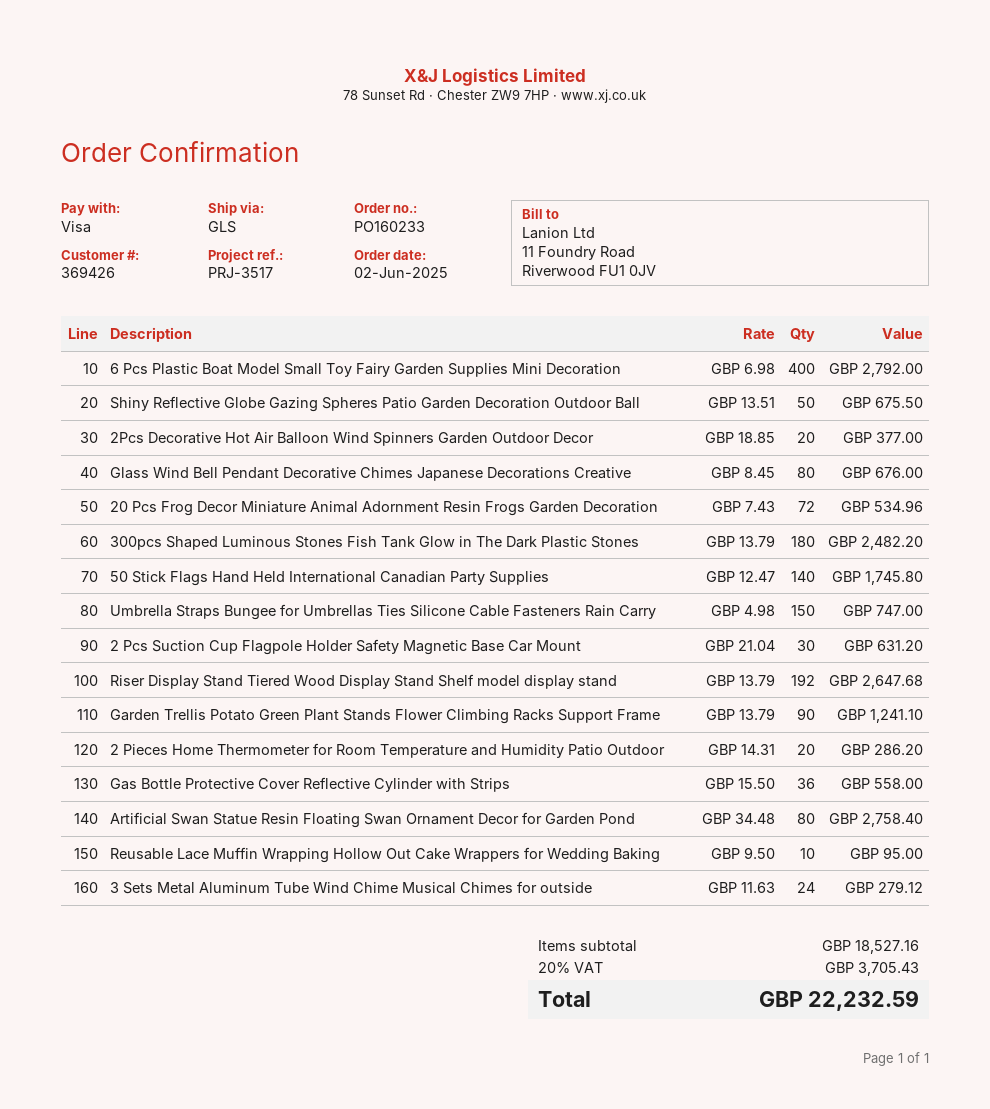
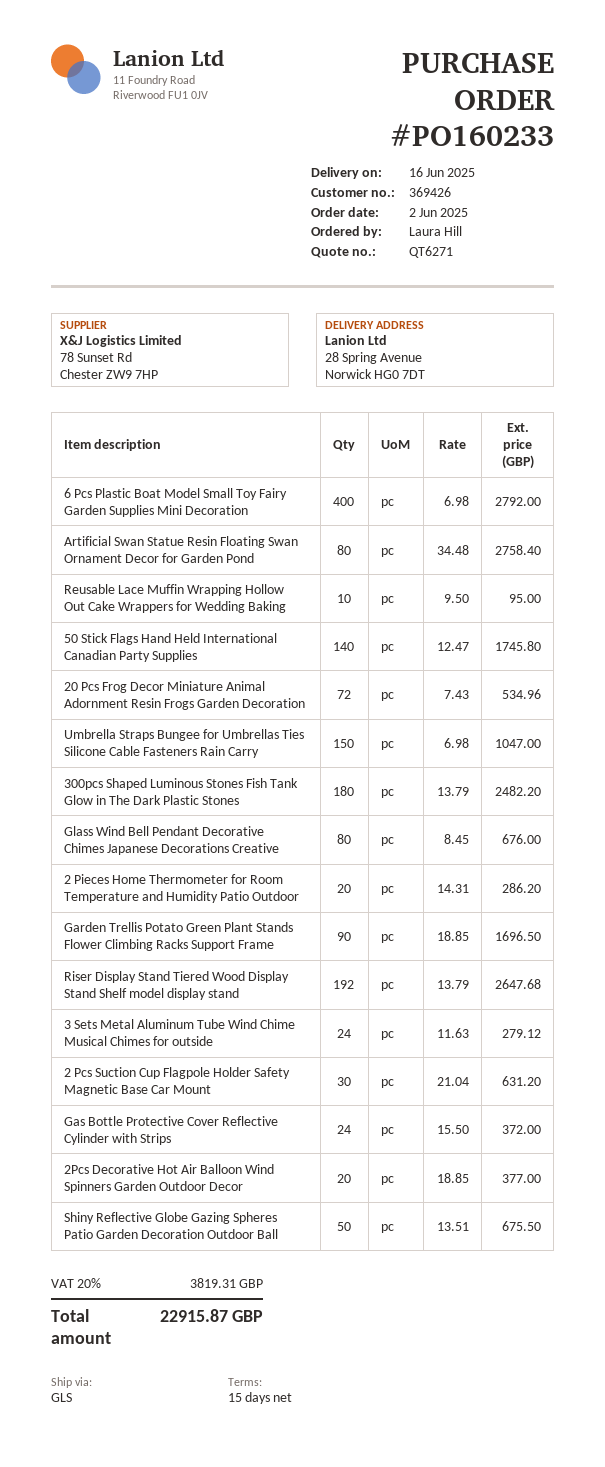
Umbrella Straps Bungee for Umbrellas Ties Silicone Cable Fasteners Rain Carry: 150 x 4.98 = 747.00 -> 150 x 6.98 = 1047.00
Garden Trellis Potato Green Plant Stands Flower Climbing Racks Support Frame: 90 x 13.79 = 1241.10 -> 90 x 18.85 = 1696.50
Gas Bottle Protective Cover Reflective Cylinder with Strips: 36 x 15.50 = 558.00 -> 24 x 15.50 = 372.00
tax: 20% = 3705.43 -> 20% = 3819.31
total: 22232.59 -> 22915.87

